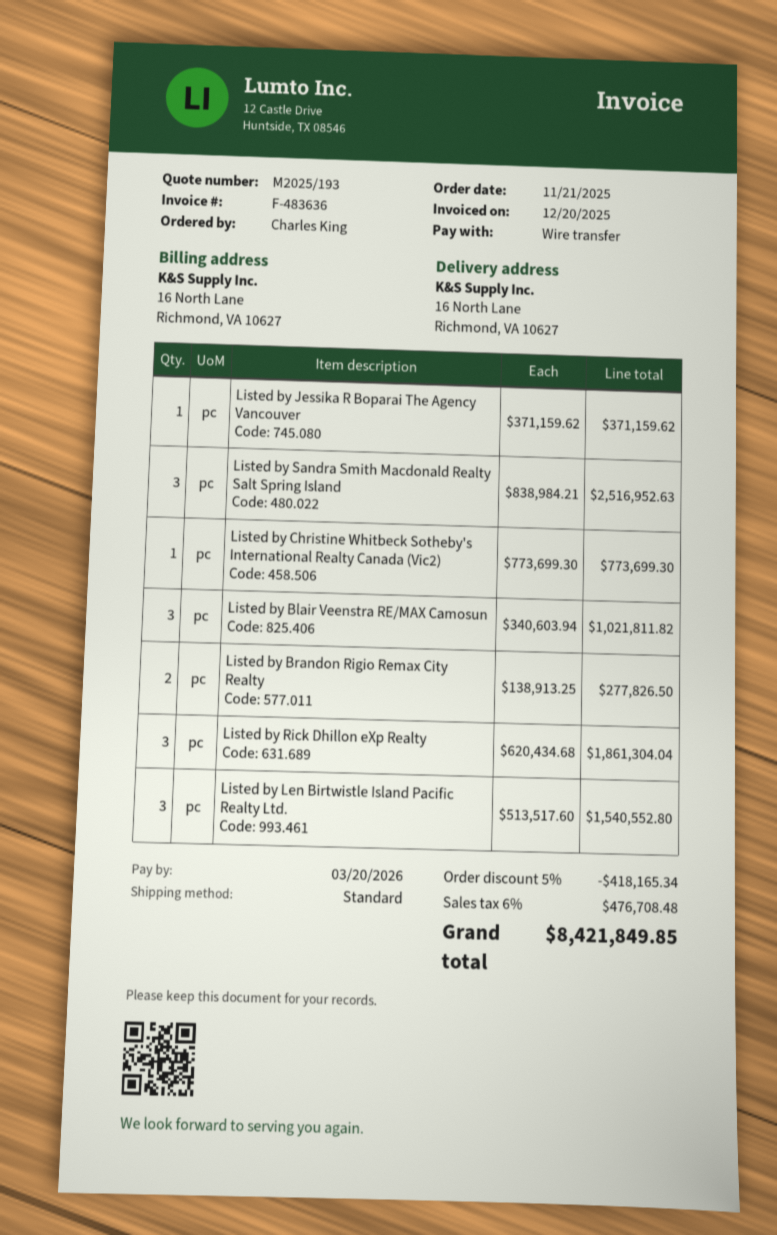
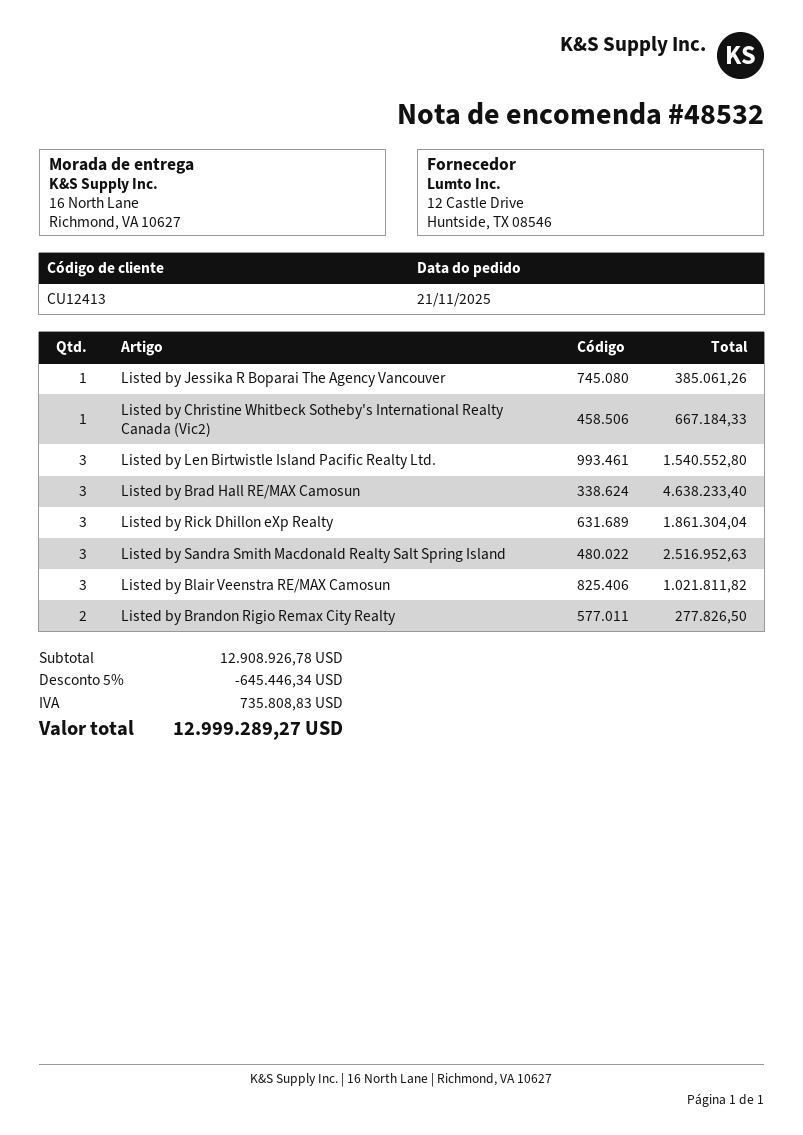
Listed by Jessika R Boparai The Agency Vancouver: 1 for 371159.62 -> 1 for 385061.26
Listed by Christine Whitbeck Sotheby's International Realty Canada (Vic2): 1 for 773699.30 -> 1 for 667184.33
Listed by Brad Hall RE/MAX Camosun: none -> 3 for 4638233.40
discount: 5% = 418165.34 -> 5% = 645446.34
tax: 476708.48 -> 735808.83
total: 8421849.85 -> 12999289.27

